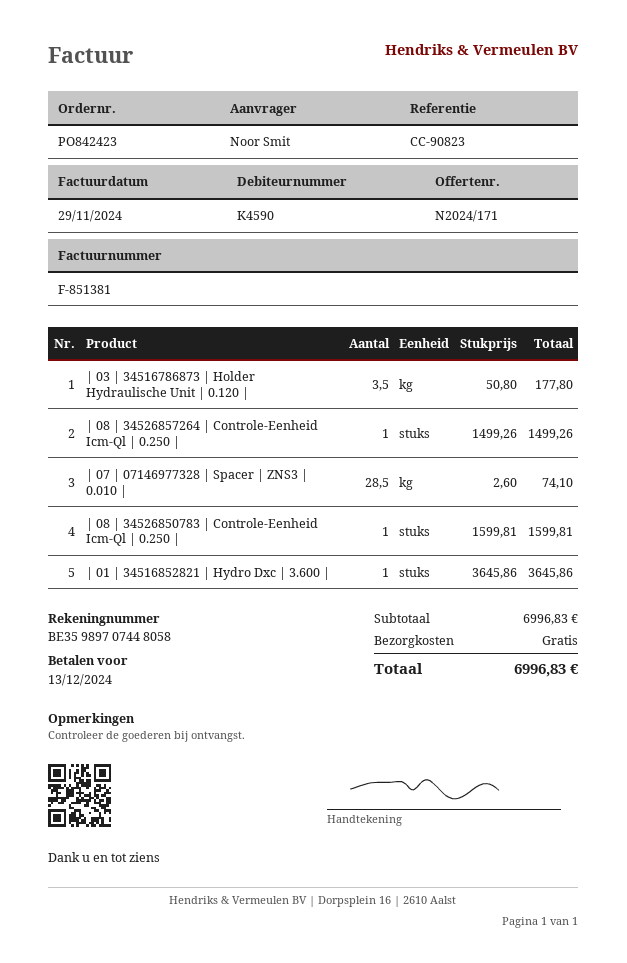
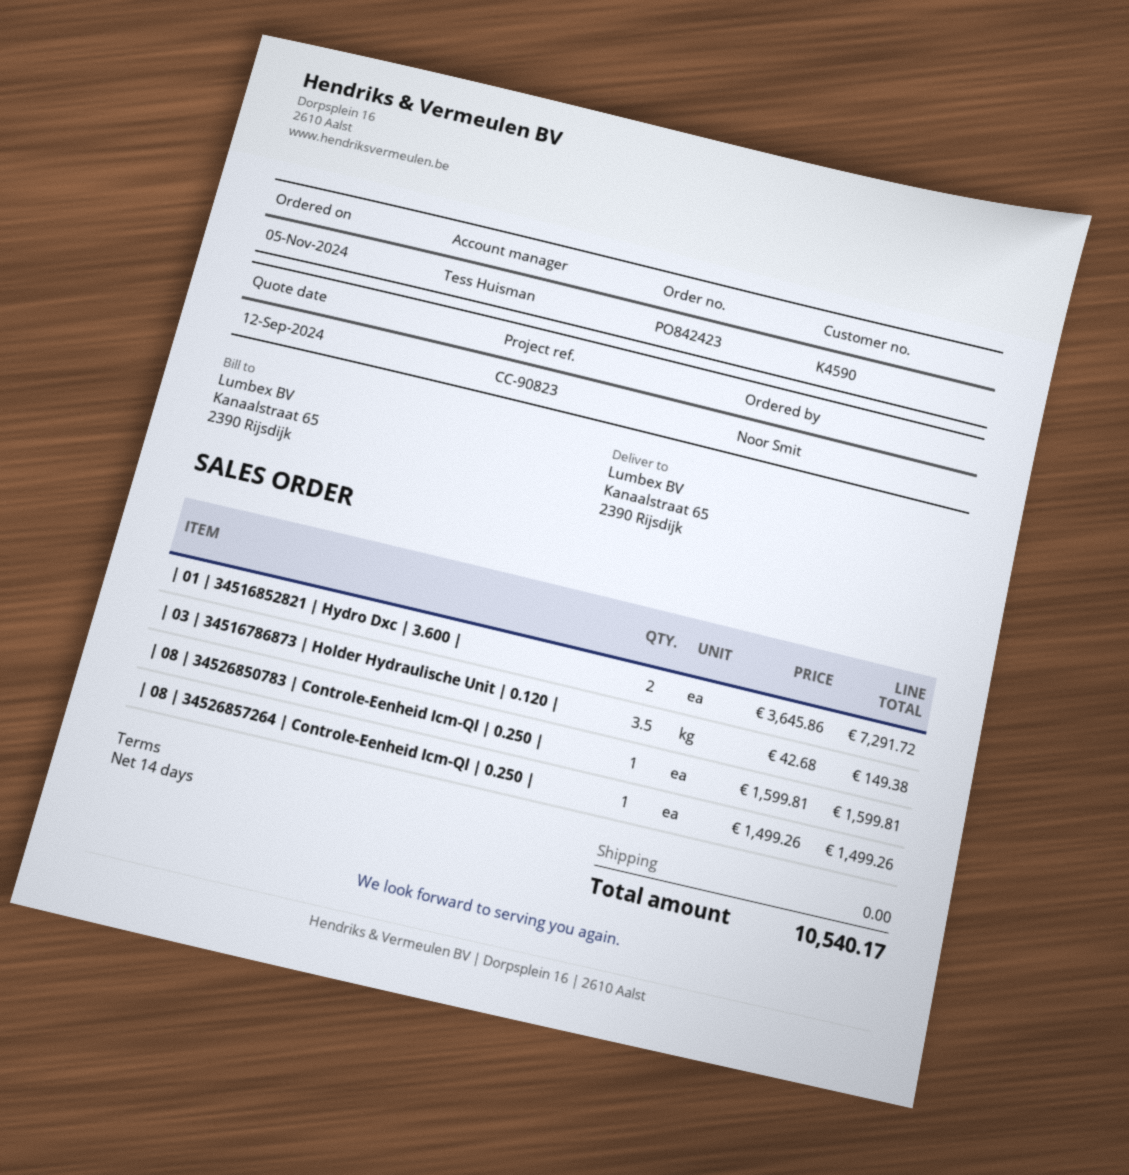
| 03 | 34516786873 | Holder Hydraulische Unit | 0.120 |: 3.5 x 50.80 = 177.80 -> 3.5 x 42.68 = 149.38
| 07 | 07146977328 | Spacer | ZNS3 | 0.010 |: 28.5 x 2.60 = 74.10 -> none
| 01 | 34516852821 | Hydro Dxc | 3.600 |: 1 x 3645.86 = 3645.86 -> 2 x 3645.86 = 7291.72
total: 6996.83 -> 10540.17

